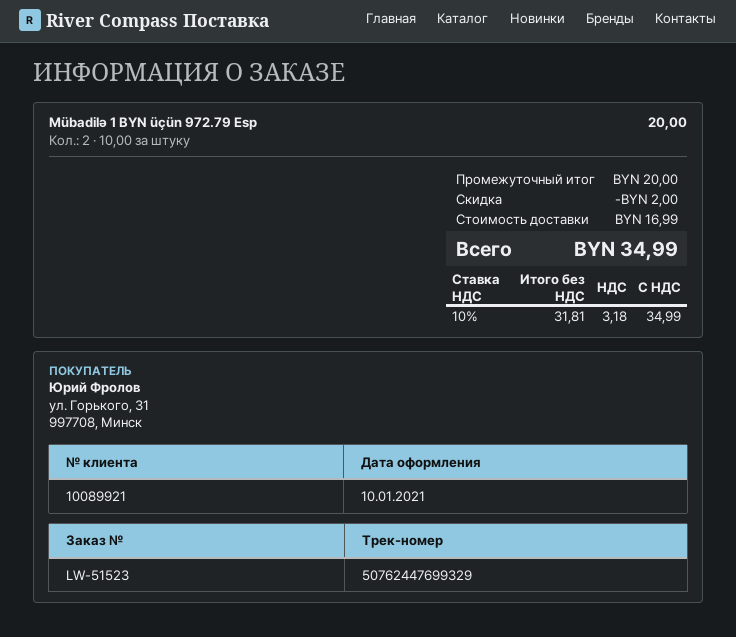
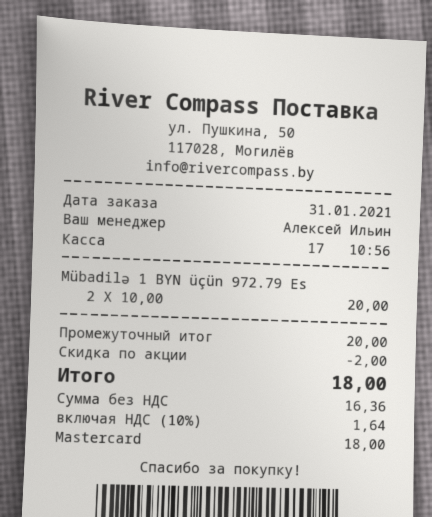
order date: 2021-01-10 -> 2021-01-31
shipping: 16.99 -> none
net: 31.81 -> 16.36
tax: 10% = 3.18 -> 10% = 1.64
total: 34.99 -> 18.00

